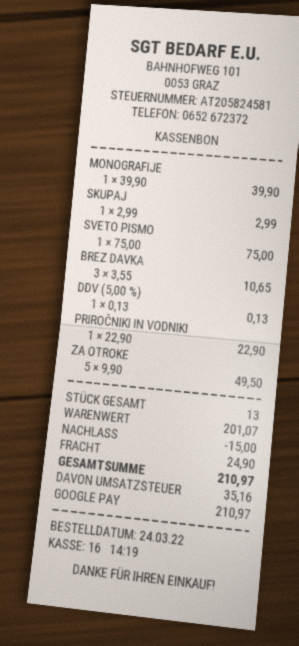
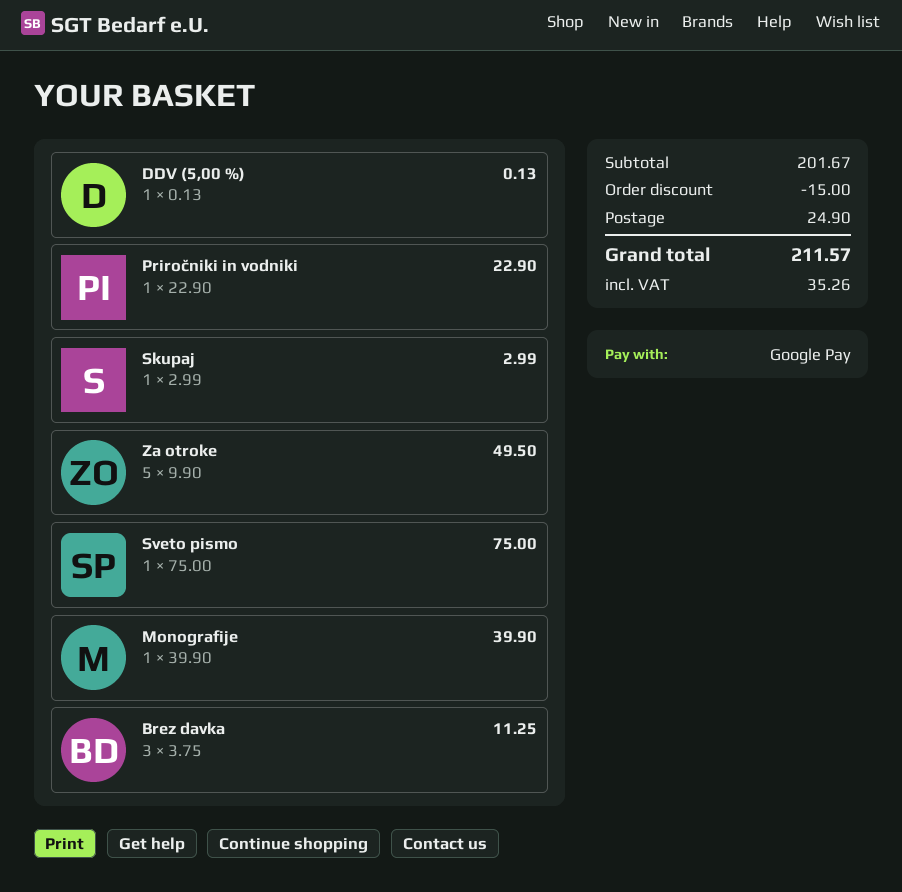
BREZ DAVKA: 3 x 3.55 = 10.65 -> 3 x 3.75 = 11.25
subtotal: 201.07 -> 201.67
tax: 35.16 -> 35.26
total: 210.97 -> 211.57

